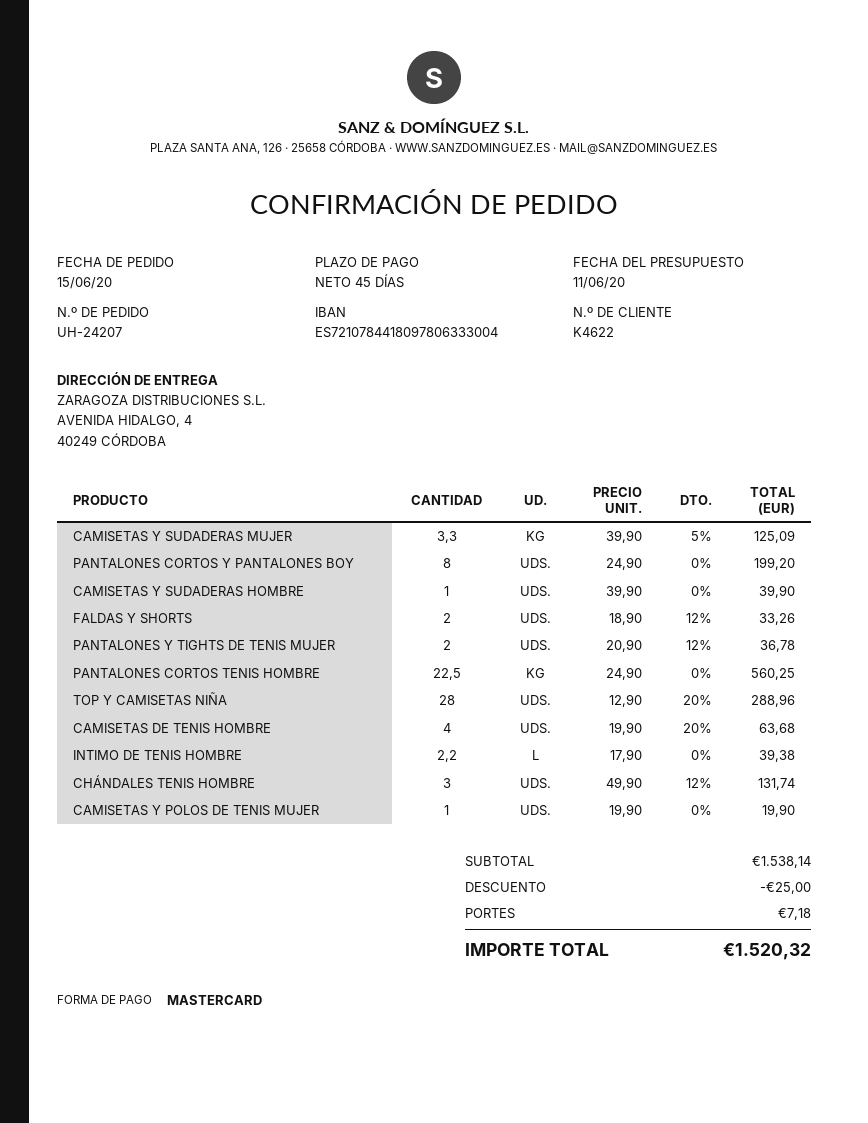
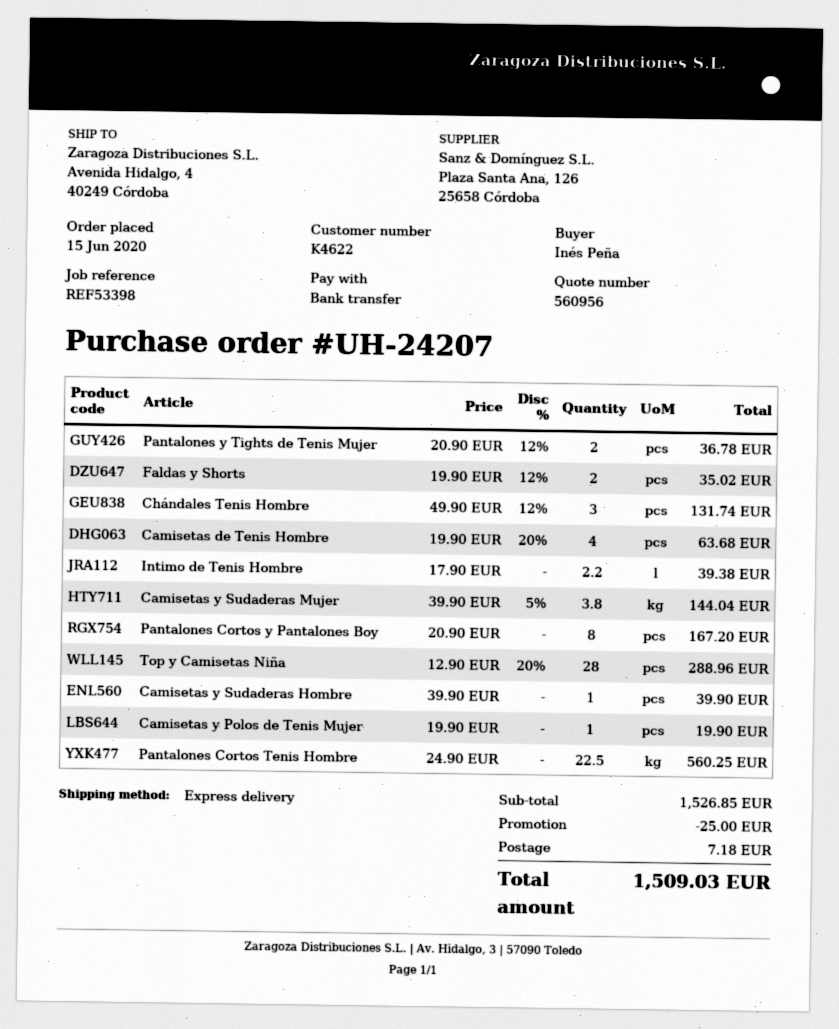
payment method: Mastercard -> bank transfer
CAMISETAS Y SUDADERAS MUJER: 3.3 x 39.90 - 5% = 125.09 -> 3.8 x 39.90 - 5% = 144.04
PANTALONES CORTOS Y PANTALONES BOY: 8 x 24.90 = 199.20 -> 8 x 20.90 = 167.20
FALDAS Y SHORTS: 2 x 18.90 - 12% = 33.26 -> 2 x 19.90 - 12% = 35.02
subtotal: 1538.14 -> 1526.85
total: 1520.32 -> 1509.03

